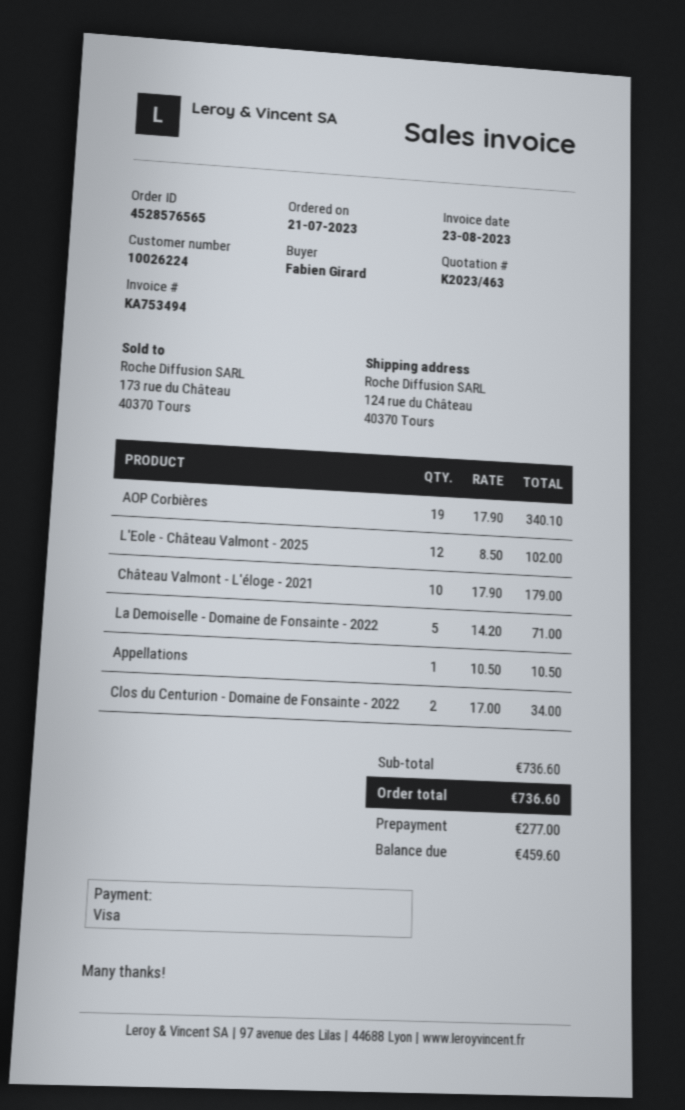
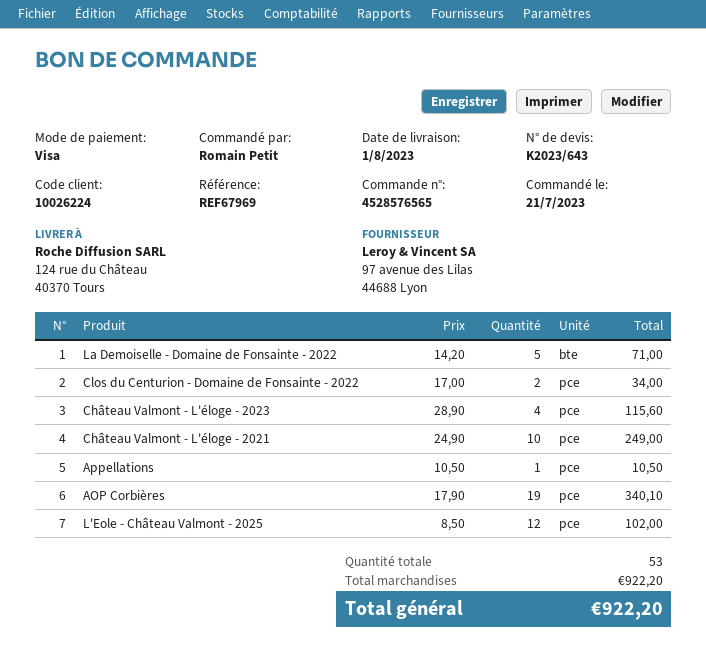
quote number: K2023/463 -> K2023/643
ordered by: Fabien Girard -> Romain Petit
Château Valmont - L'éloge - 2021: 10 x 17.90 = 179.00 -> 10 x 24.90 = 249.00
Château Valmont - L'éloge - 2023: none -> 4 x 28.90 = 115.60
subtotal: 736.60 -> 922.20
total: 736.60 -> 922.20

